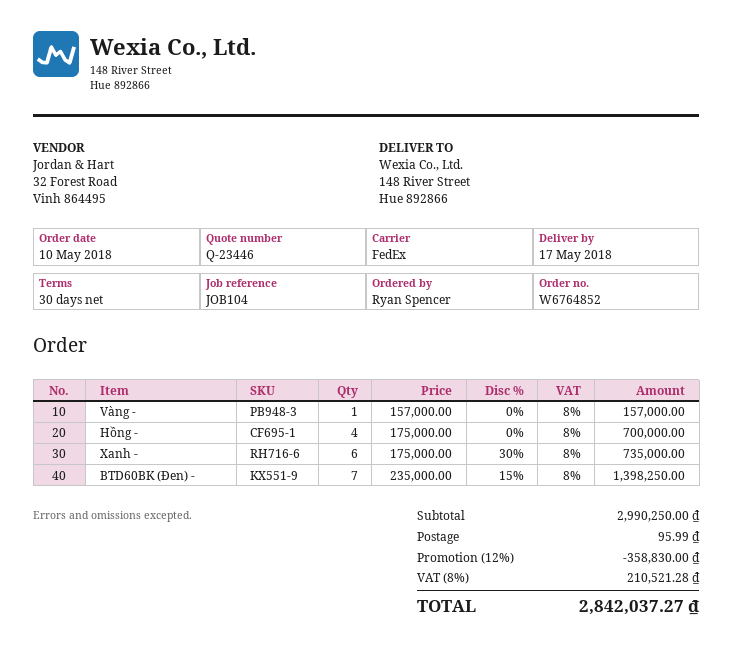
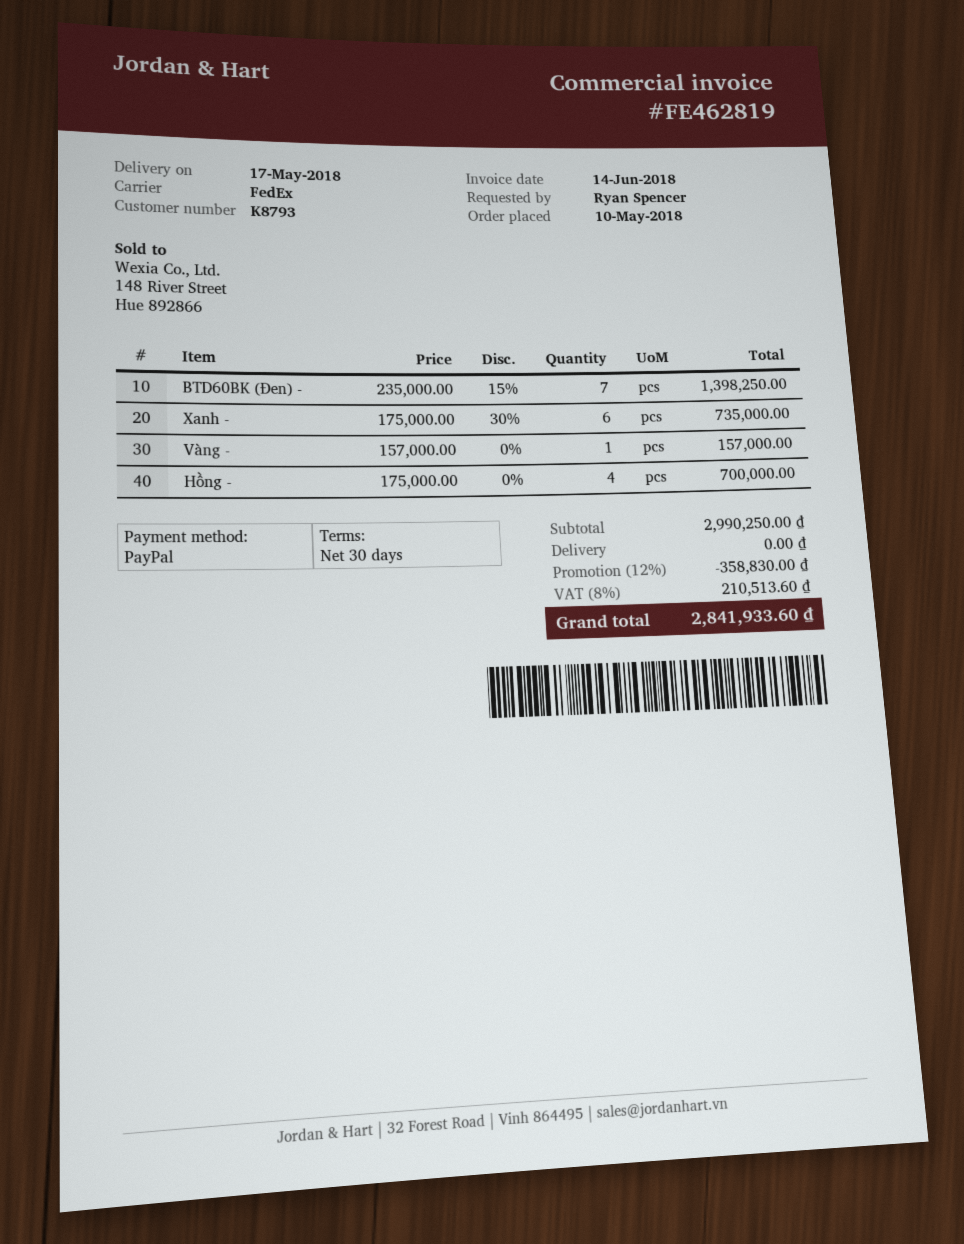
shipping: 95.99 -> 0.00
tax: 8% = 210521.28 -> 8% = 210513.60
total: 2842037.27 -> 2841933.60

